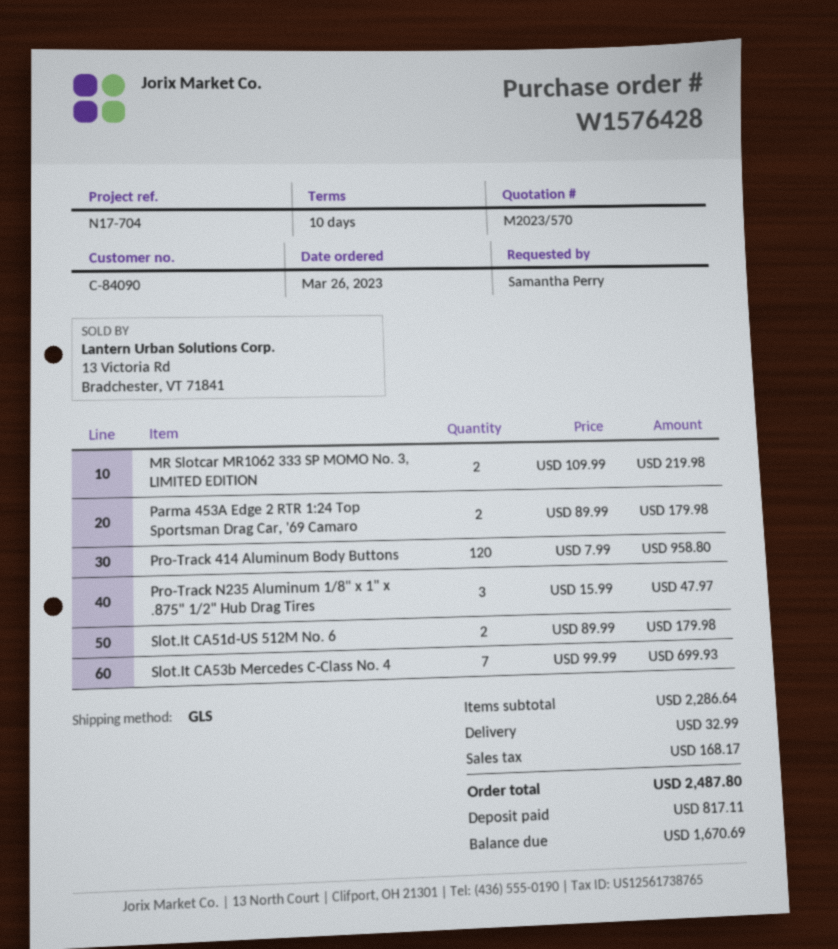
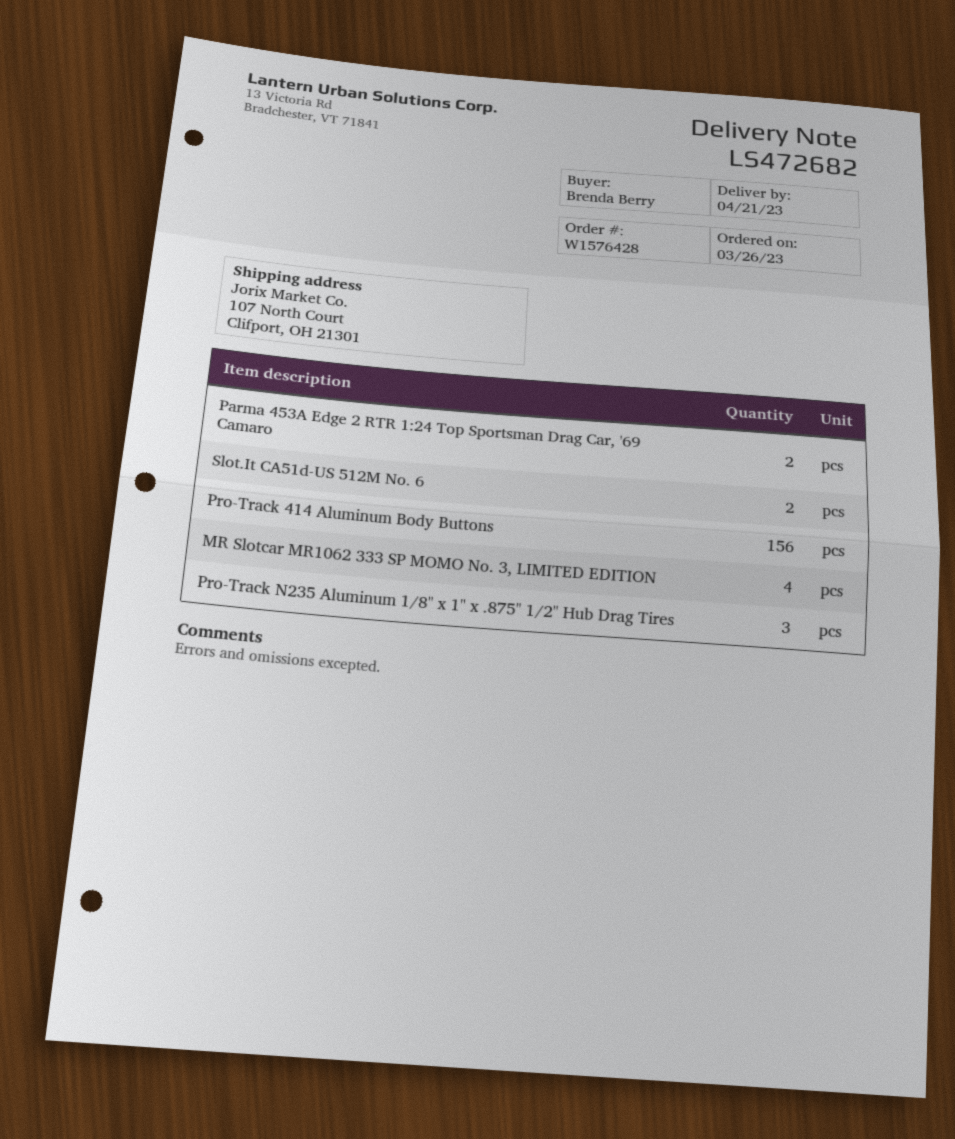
ordered by: Samantha Perry -> Brenda Berry
MR Slotcar MR1062 333 SP MOMO No. 3, LIMITED EDITION: 2 -> 4
Pro-Track 414 Aluminum Body Buttons: 120 -> 156
Slot.It CA53b Mercedes C-Class No. 4: 7 -> none

